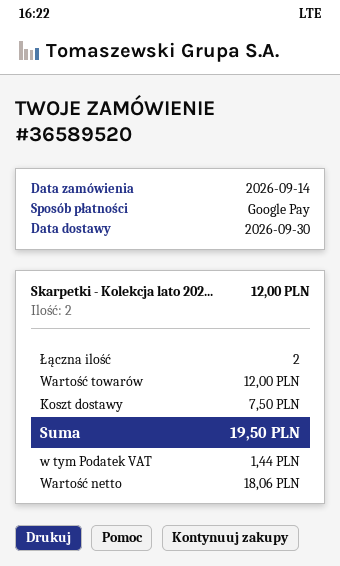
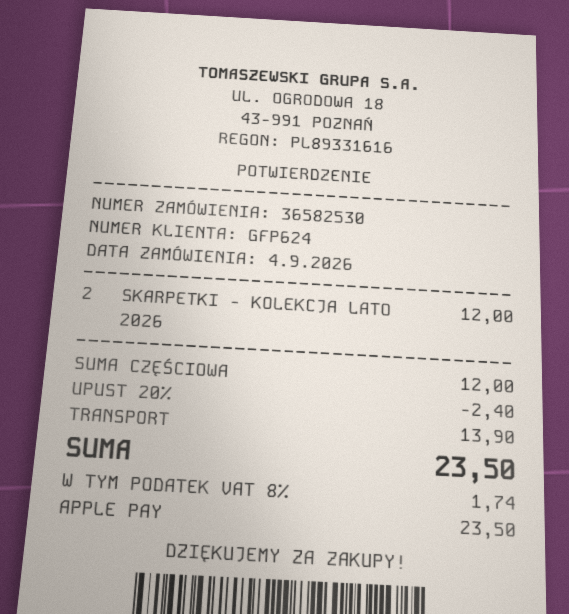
order number: 36589520 -> 36582530
order date: 2026-09-14 -> 2026-09-04
payment method: Google Pay -> Apple Pay
discount: none -> 20% = 2.40
shipping: 7.50 -> 13.90
tax: 1.44 -> 1.74
total: 19.50 -> 23.50

